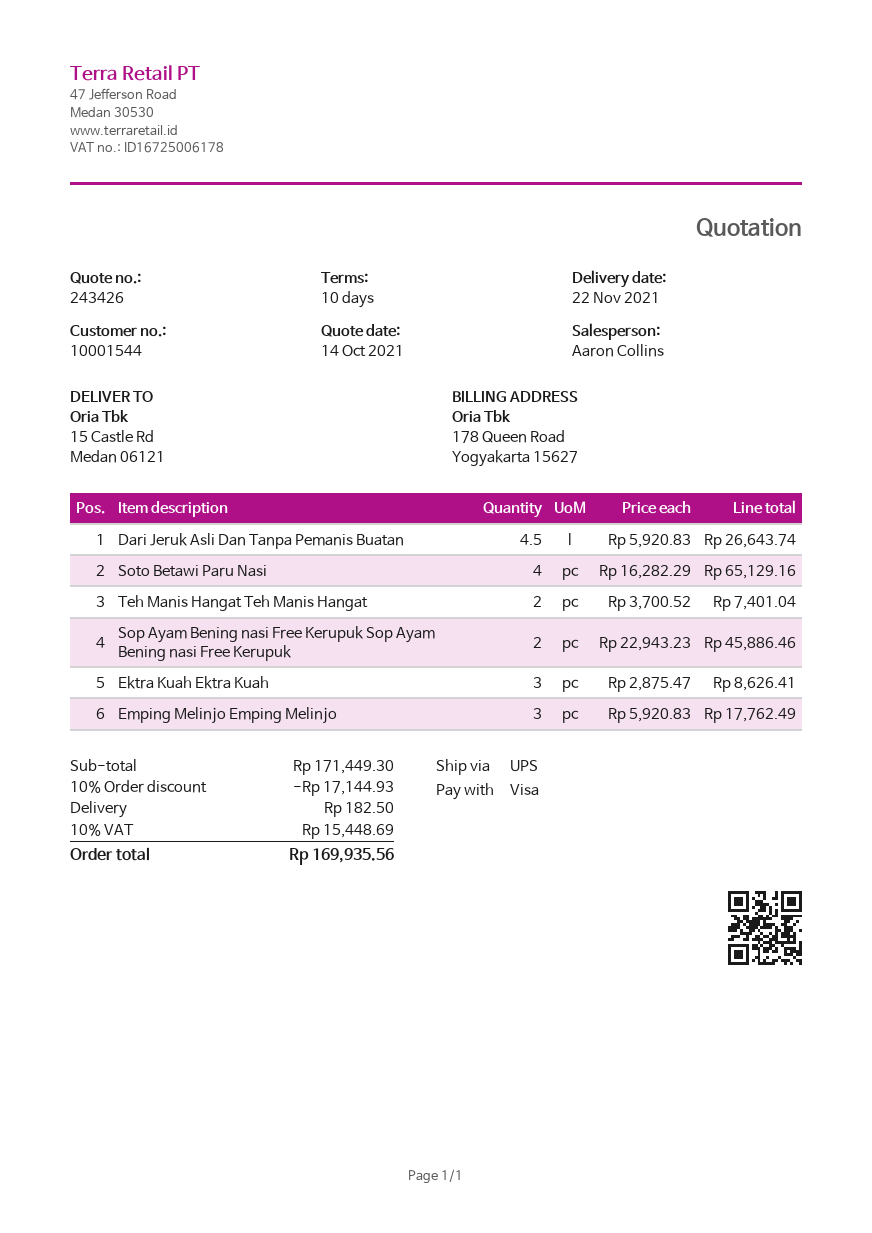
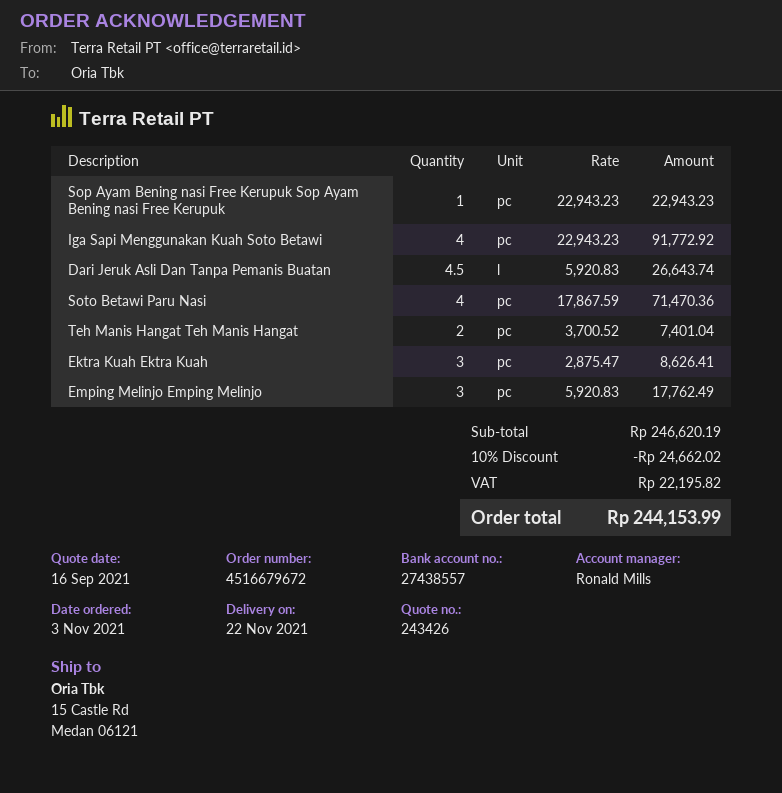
quote date: 2021-10-14 -> 2021-09-16
sales rep: Aaron Collins -> Ronald Mills
Soto Betawi Paru Nasi: 4 x 16282.29 = 65129.16 -> 4 x 17867.59 = 71470.36
Sop Ayam Bening nasi Free Kerupuk Sop Ayam Bening nasi Free Kerupuk: 2 x 22943.23 = 45886.46 -> 1 x 22943.23 = 22943.23
Iga Sapi Menggunakan Kuah Soto Betawi: none -> 4 x 22943.23 = 91772.92
subtotal: 171449.30 -> 246620.19
discount: 10% = 17144.93 -> 10% = 24662.02
shipping: 182.50 -> none
tax: 15448.69 -> 22195.82
total: 169935.56 -> 244153.99

